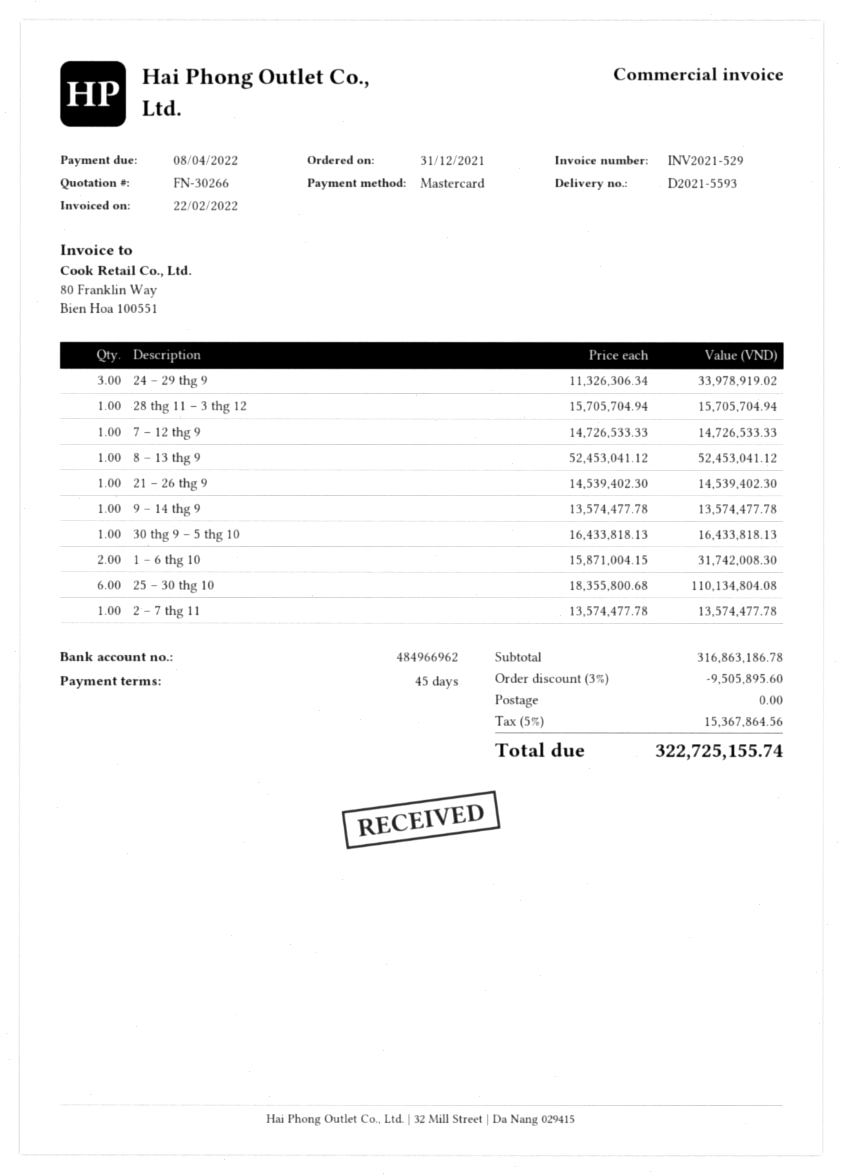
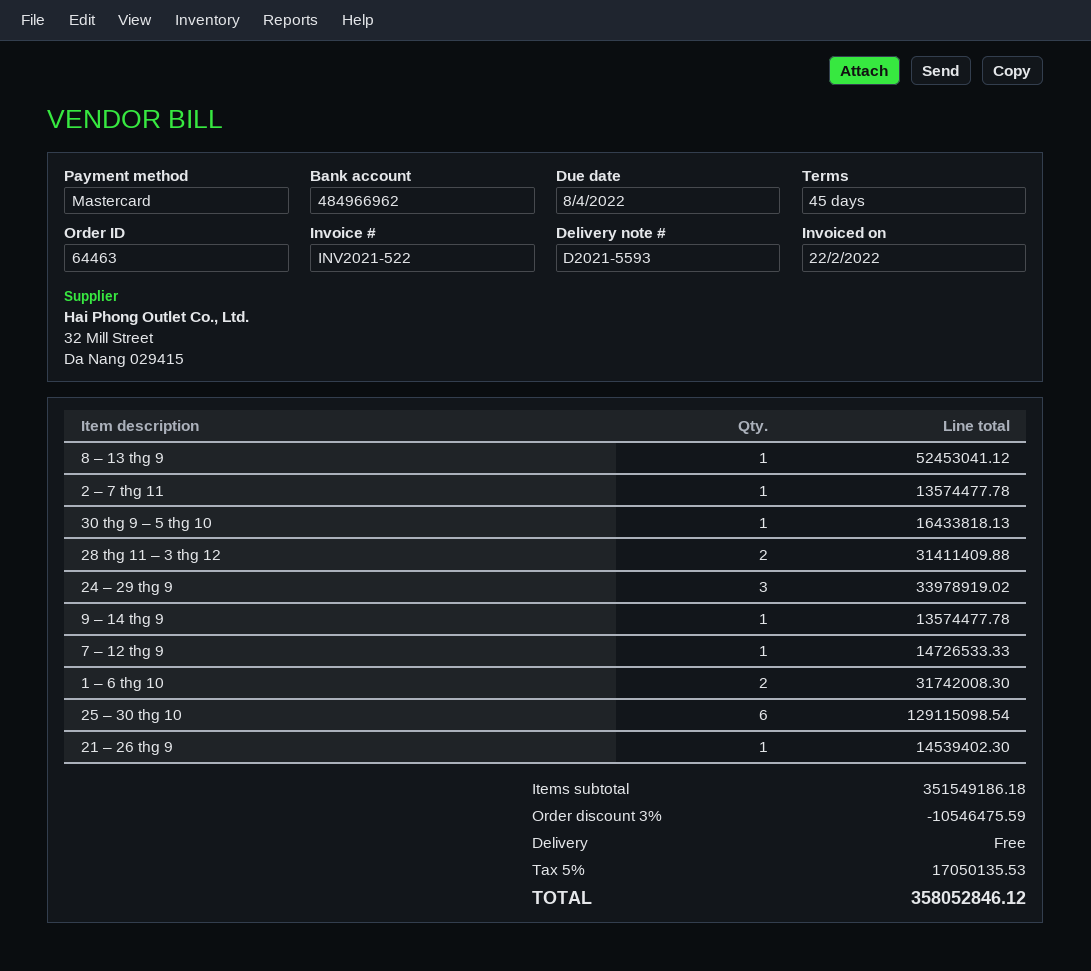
invoice number: INV2021-529 -> INV2021-522
28 thg 11 – 3 thg 12: 1 for 15705704.94 -> 2 for 31411409.88
25 – 30 thg 10: 6 for 110134804.08 -> 6 for 129115098.54
subtotal: 316863186.78 -> 351549186.18
discount: 3% = 9505895.60 -> 3% = 10546475.59
tax: 5% = 15367864.56 -> 5% = 17050135.53
total: 322725155.74 -> 358052846.12

